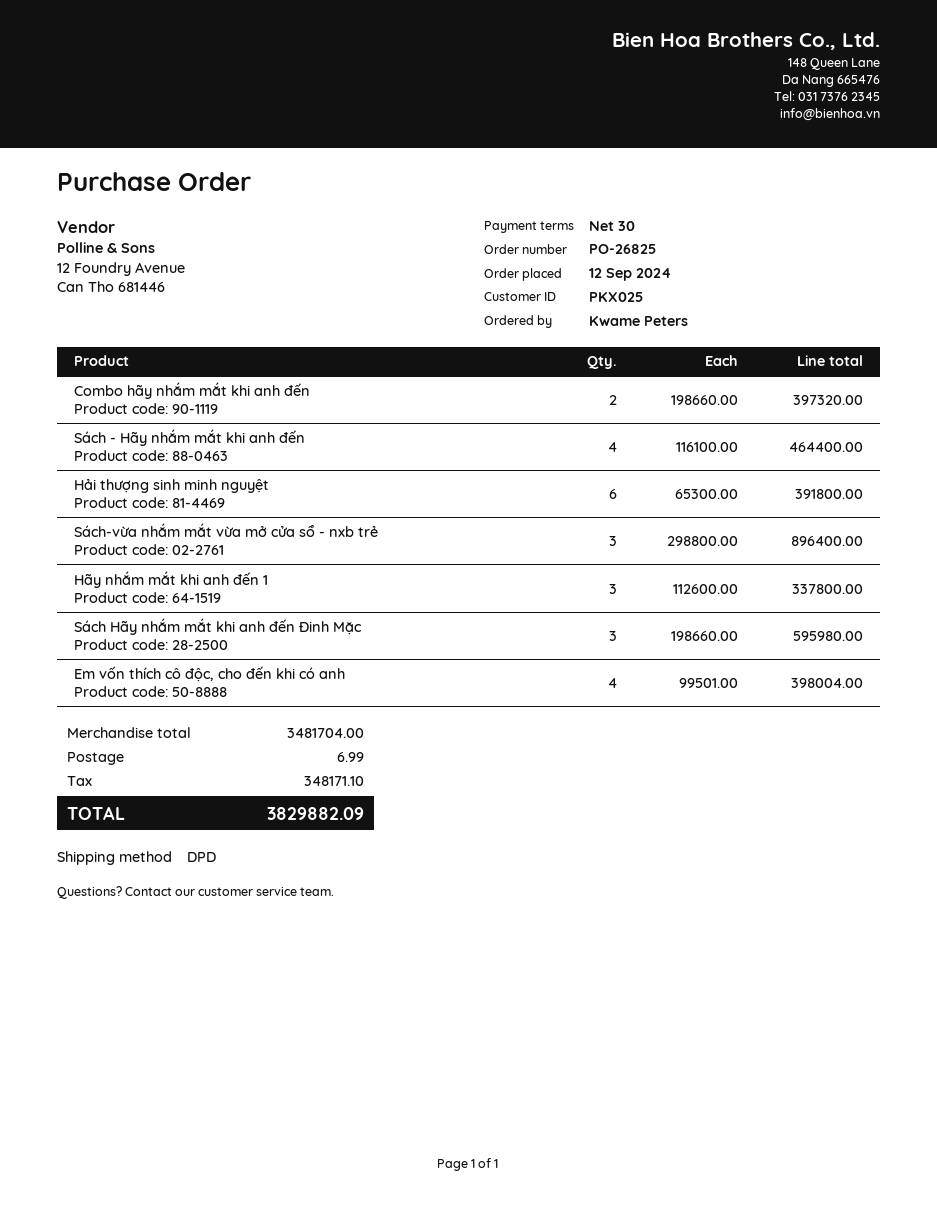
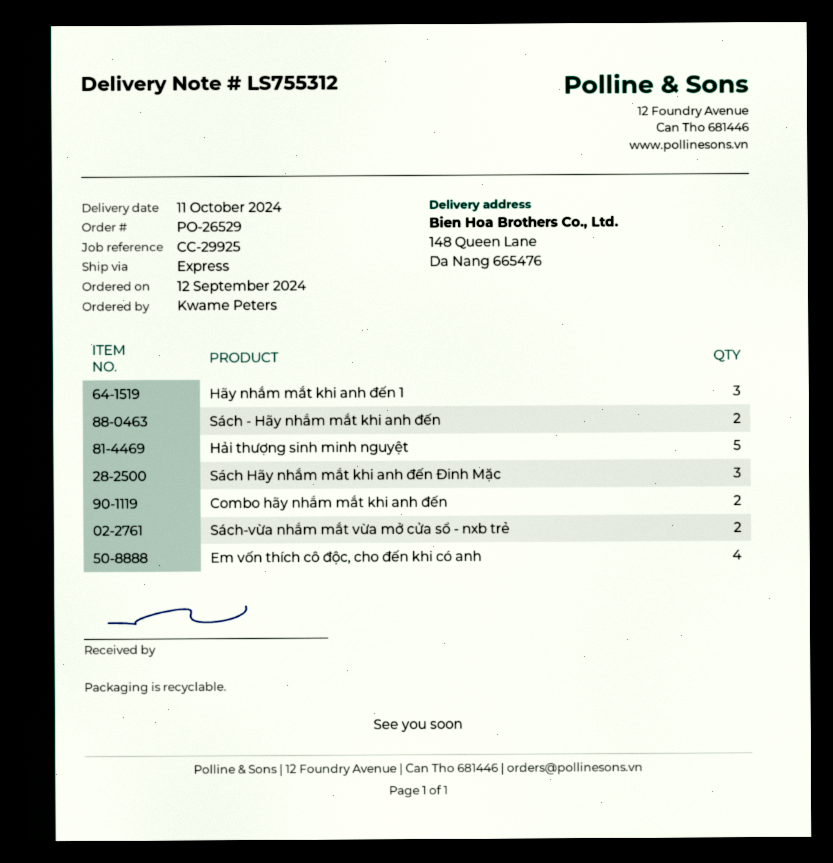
order number: PO-26825 -> PO-26529
shipping method: DPD -> express
Sách - Hãy nhắm mắt khi anh đến: 4 -> 2
Hải thượng sinh minh nguyệt: 6 -> 5
Sách-vừa nhắm mắt vừa mở cửa sổ - nxb trẻ: 3 -> 2

